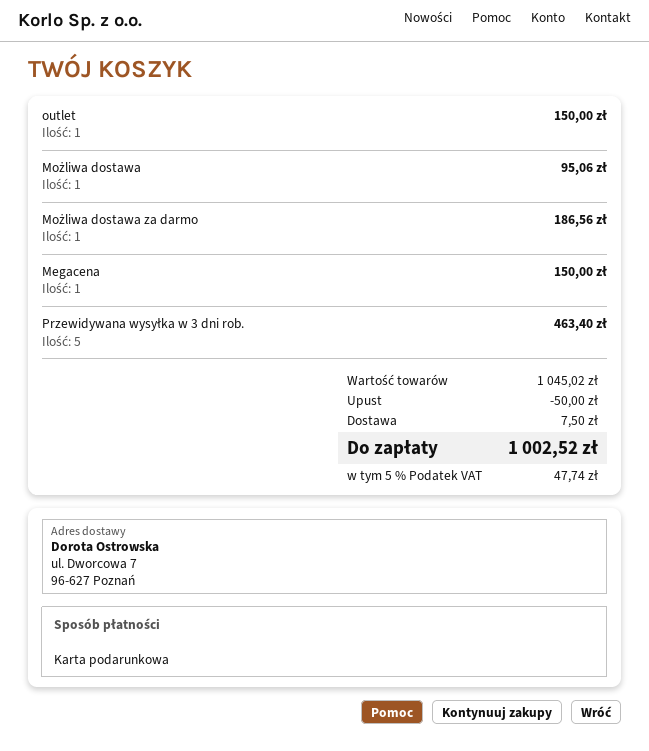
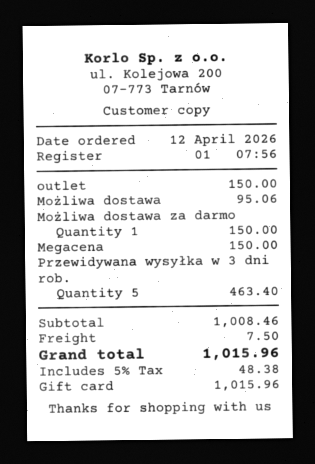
Możliwa dostawa za darmo: 1 for 186.56 -> 1 for 150.00
subtotal: 1045.02 -> 1008.46
discount: 50.00 -> none
tax: 5% = 47.74 -> 5% = 48.38
total: 1002.52 -> 1015.96

